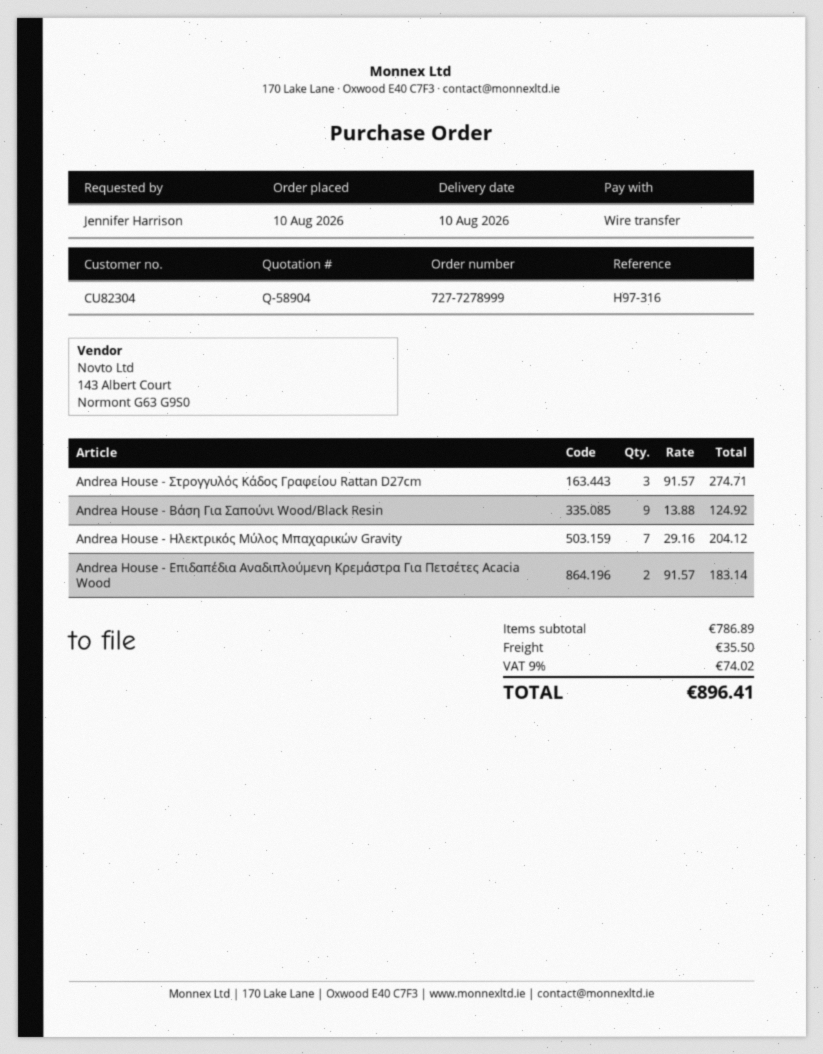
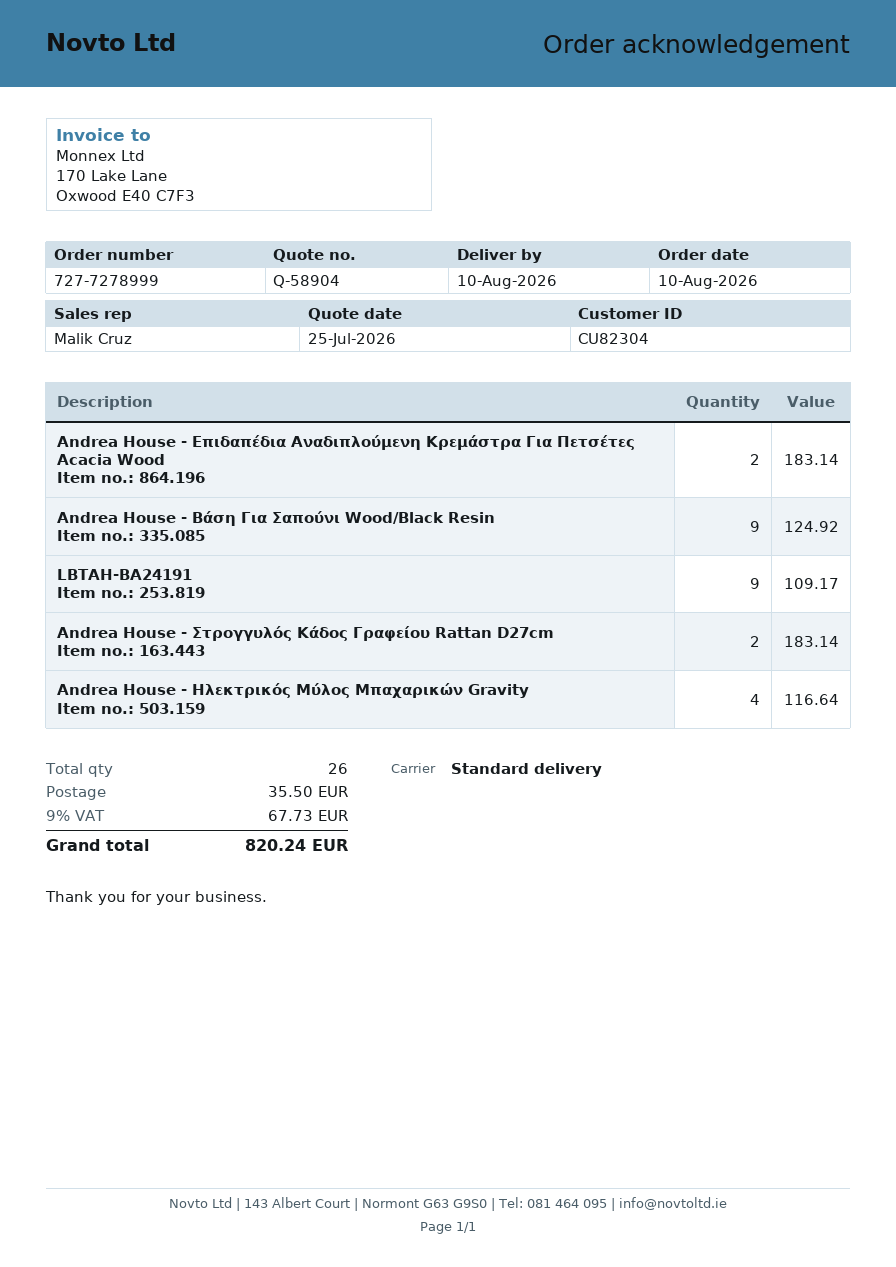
Andrea House - Στρογγυλός Κάδος Γραφείου Rattan D27cm: 3 for 274.71 -> 2 for 183.14
Andrea House - Ηλεκτρικός Μύλος Μπαχαρικών Gravity: 7 for 204.12 -> 4 for 116.64
LBTAH-BA24191: none -> 9 for 109.17
tax: 9% = 74.02 -> 9% = 67.73
total: 896.41 -> 820.24

